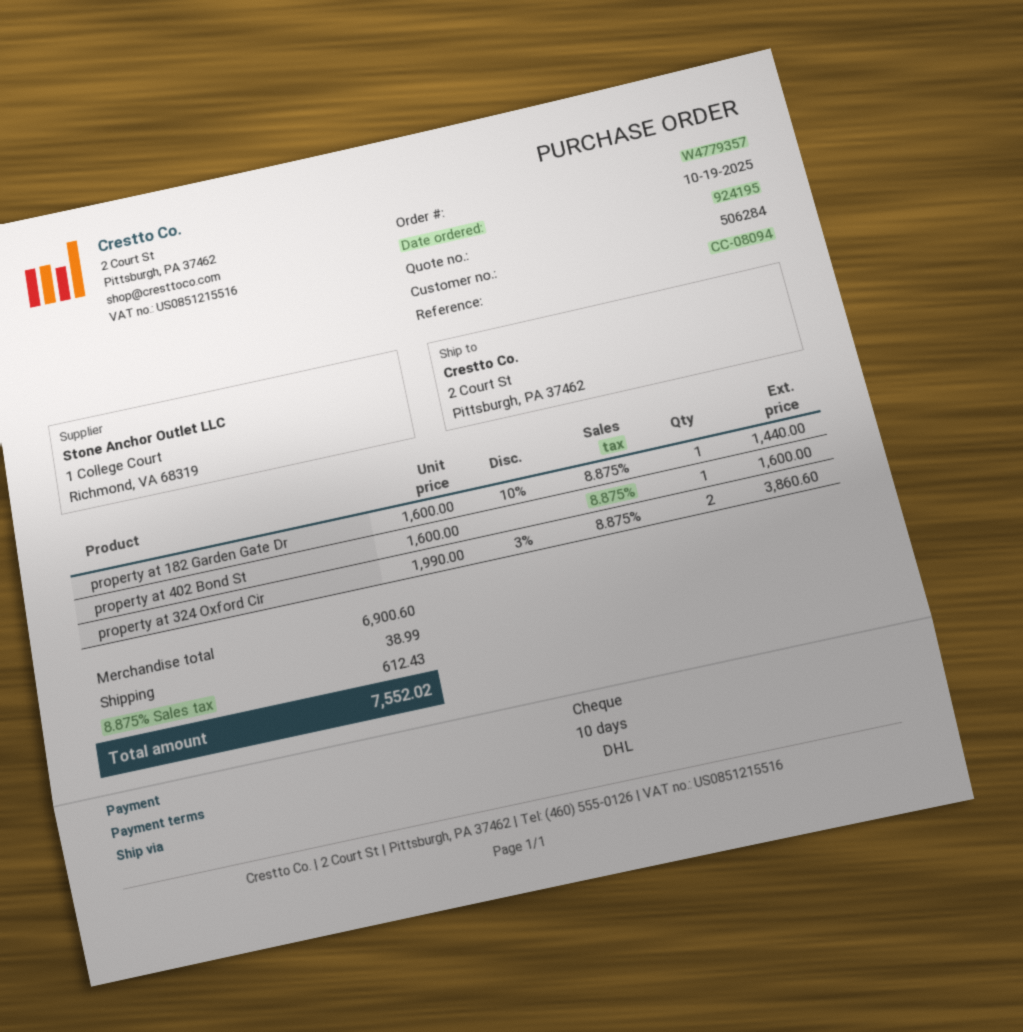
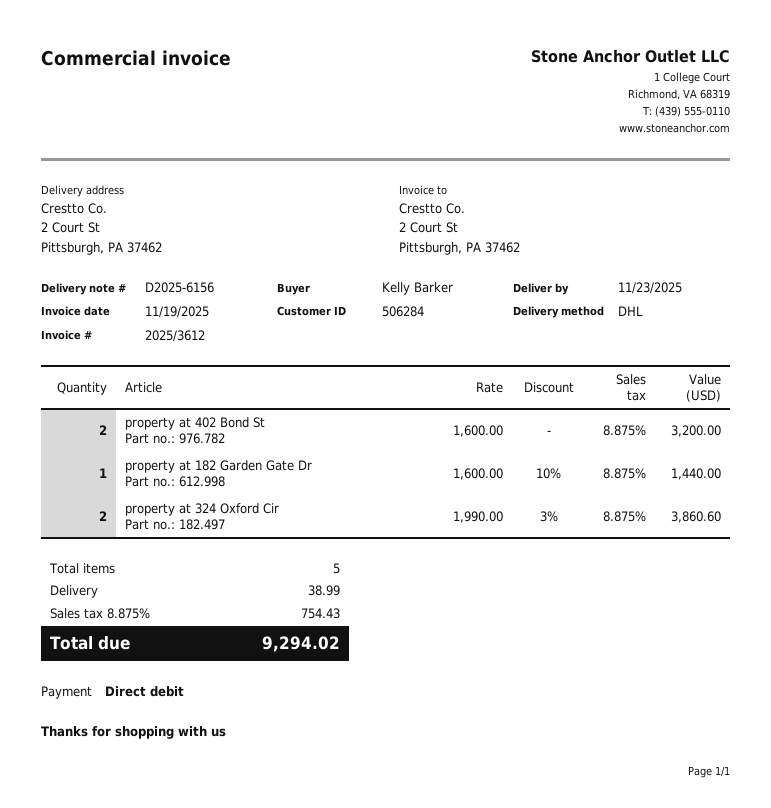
payment method: cheque -> direct debit
property at 402 Bond St: 1 x 1600.00 = 1600.00 -> 2 x 1600.00 = 3200.00
tax: 8.875% = 612.43 -> 8.875% = 754.43
total: 7552.02 -> 9294.02

